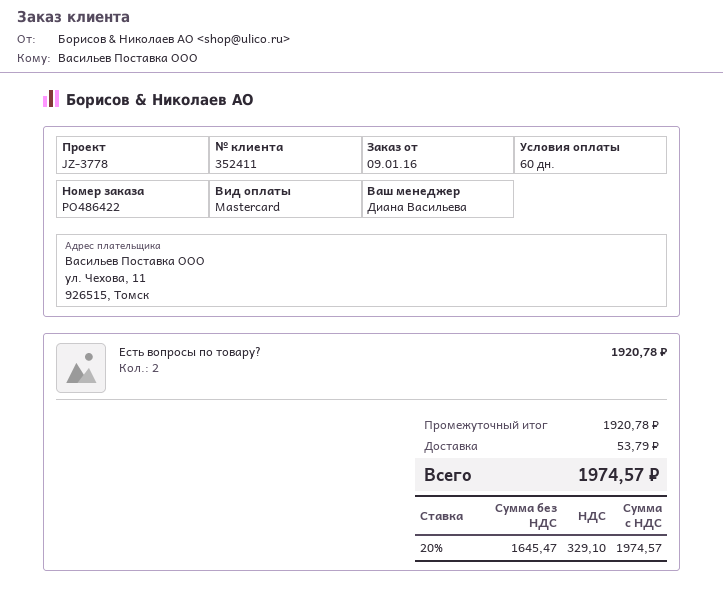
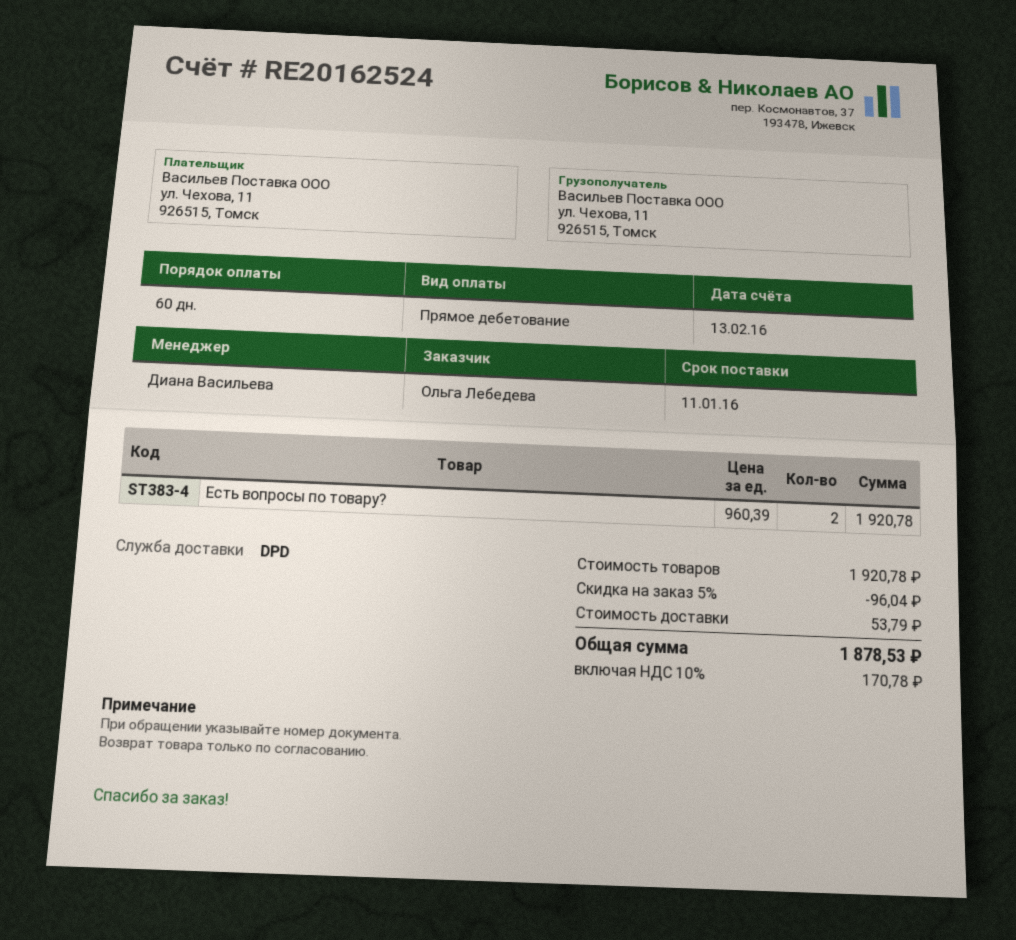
payment method: Mastercard -> direct debit
discount: none -> 5% = 96.04
tax: 20% = 329.10 -> 10% = 170.78
total: 1974.57 -> 1878.53

